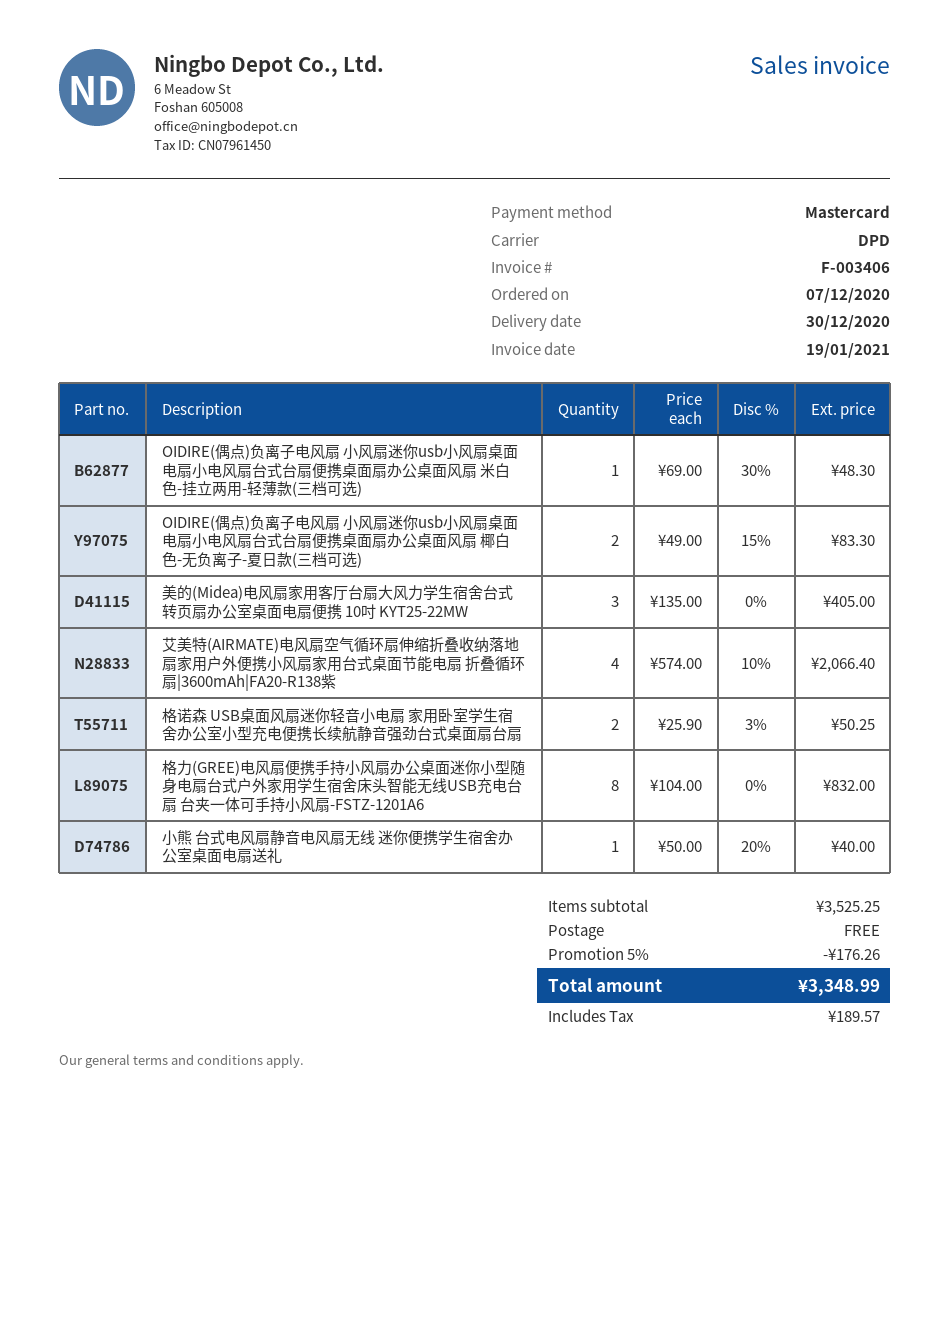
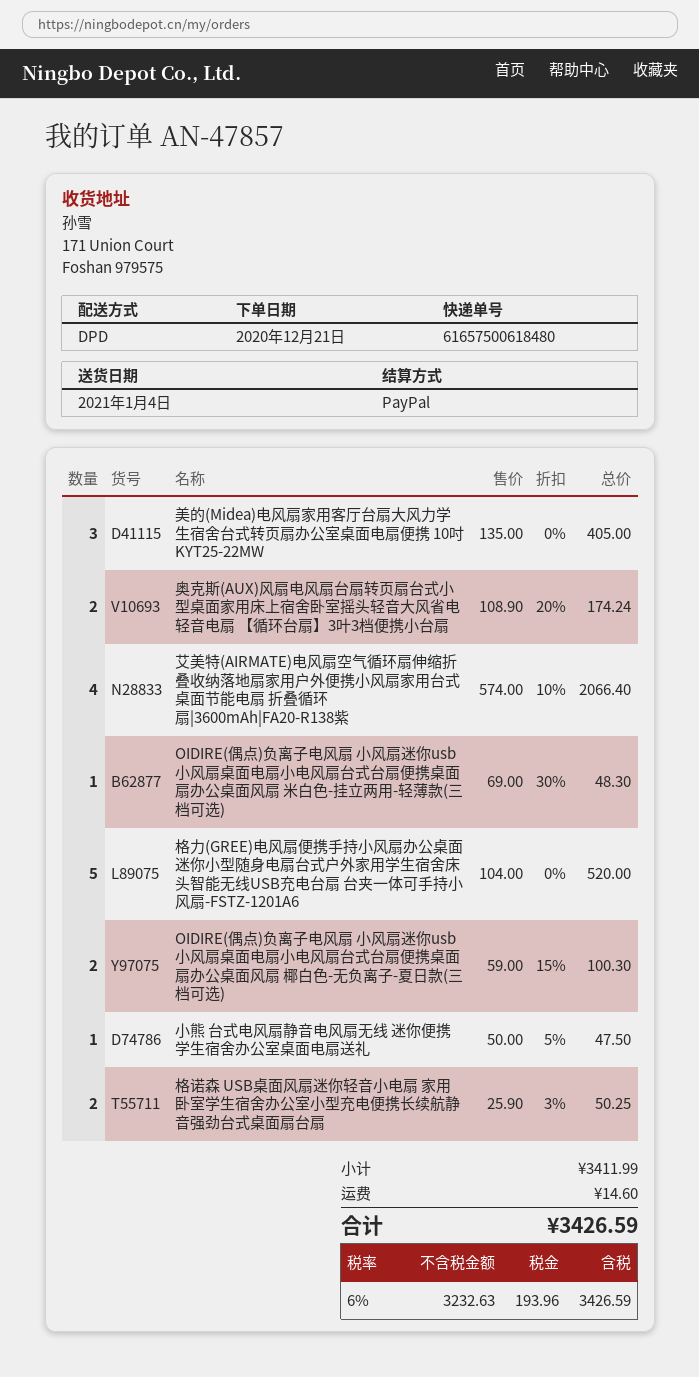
order date: 2020-12-07 -> 2020-12-21
delivery date: 2020-12-30 -> 2021-01-04
payment method: Mastercard -> PayPal
OIDIRE(偶点)负离子电风扇 小风扇迷你usb小风扇桌面电扇小电风扇台式台扇便携桌面扇办公桌面风扇 椰白色-无负离子-夏日款(三档可选): 2 x 49.00 - 15% = 83.30 -> 2 x 59.00 - 15% = 100.30
格力(GREE)电风扇便携手持小风扇办公桌面迷你小型随身电扇台式户外家用学生宿舍床头智能无线USB充电台扇 台夹一体可手持小风扇-FSTZ-1201A6: 8 x 104.00 = 832.00 -> 5 x 104.00 = 520.00
小熊 台式电风扇静音电风扇无线 迷你便携学生宿舍办公室桌面电扇送礼: 1 x 50.00 - 20% = 40.00 -> 1 x 50.00 - 5% = 47.50
奥克斯(AUX)风扇电风扇台扇转页扇台式小型桌面家用床上宿舍卧室摇头轻音大风省电轻音电扇 【循环台扇】3叶3档便携小台扇: none -> 2 x 108.90 - 20% = 174.24
subtotal: 3525.25 -> 3411.99
discount: 5% = 176.26 -> none
shipping: 0.00 -> 14.60
tax: 189.57 -> 193.96
total: 3348.99 -> 3426.59

